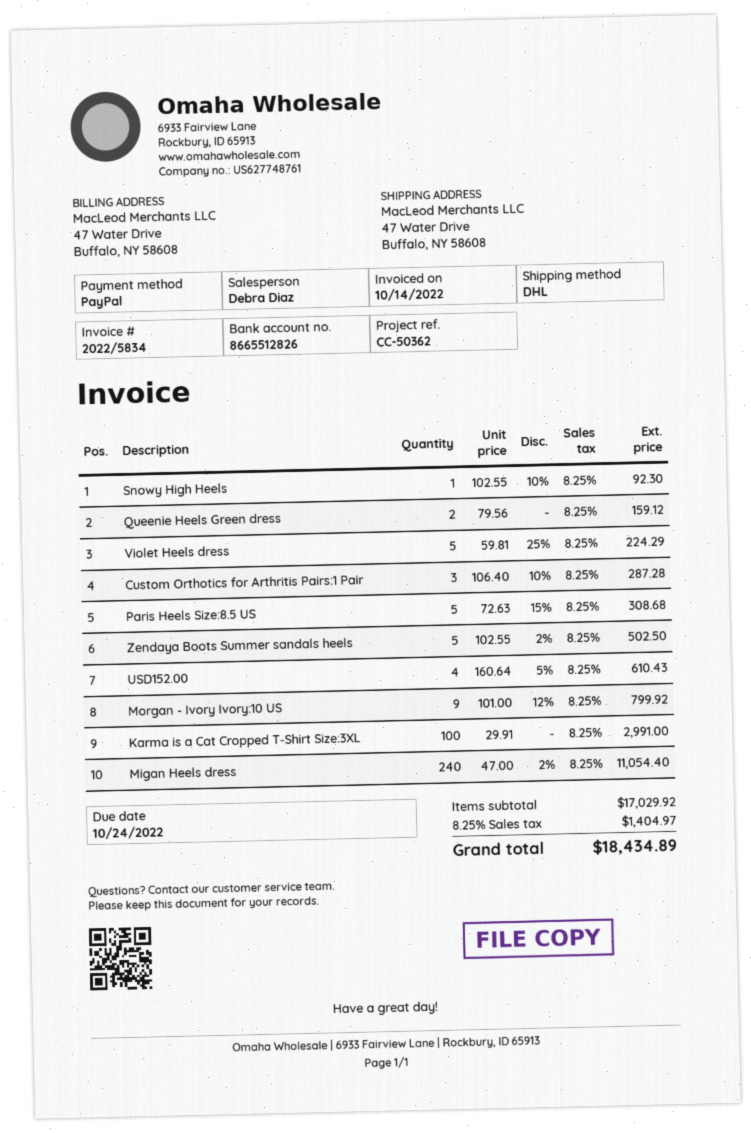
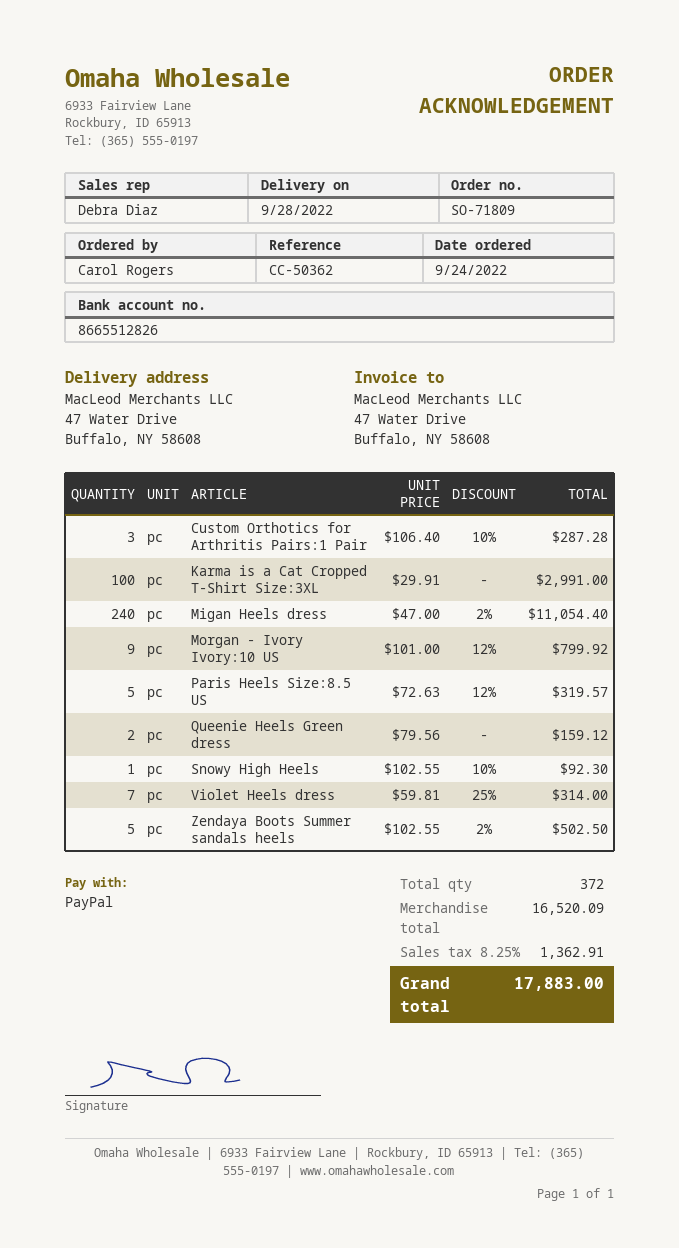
Violet Heels dress: 5 x 59.81 - 25% = 224.29 -> 7 x 59.81 - 25% = 314.00
Paris Heels Size:8.5 US: 5 x 72.63 - 15% = 308.68 -> 5 x 72.63 - 12% = 319.57
USD152.00: 4 x 160.64 - 5% = 610.43 -> none
subtotal: 17029.92 -> 16520.09
tax: 8.25% = 1404.97 -> 8.25% = 1362.91
total: 18434.89 -> 17883.00

